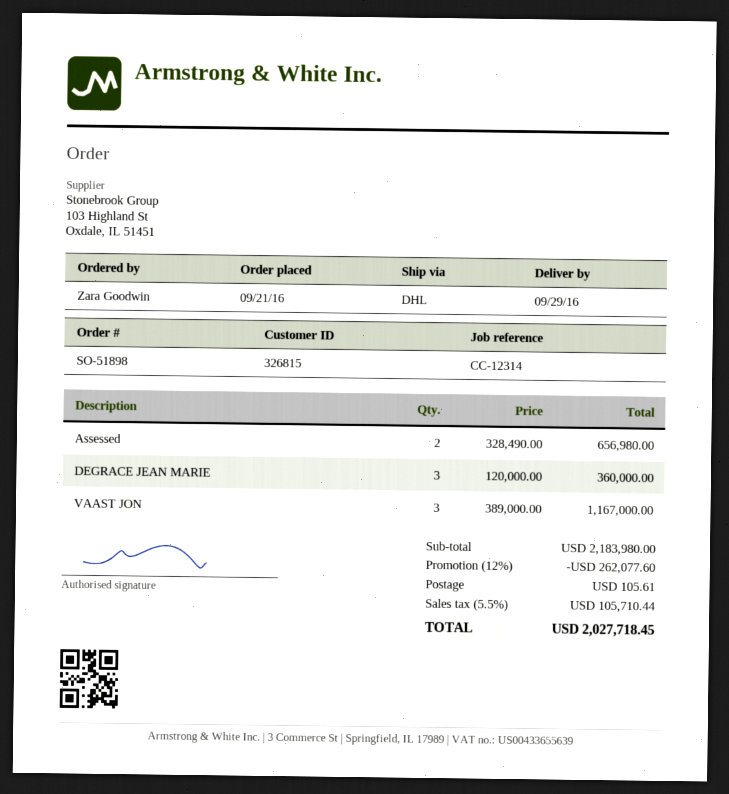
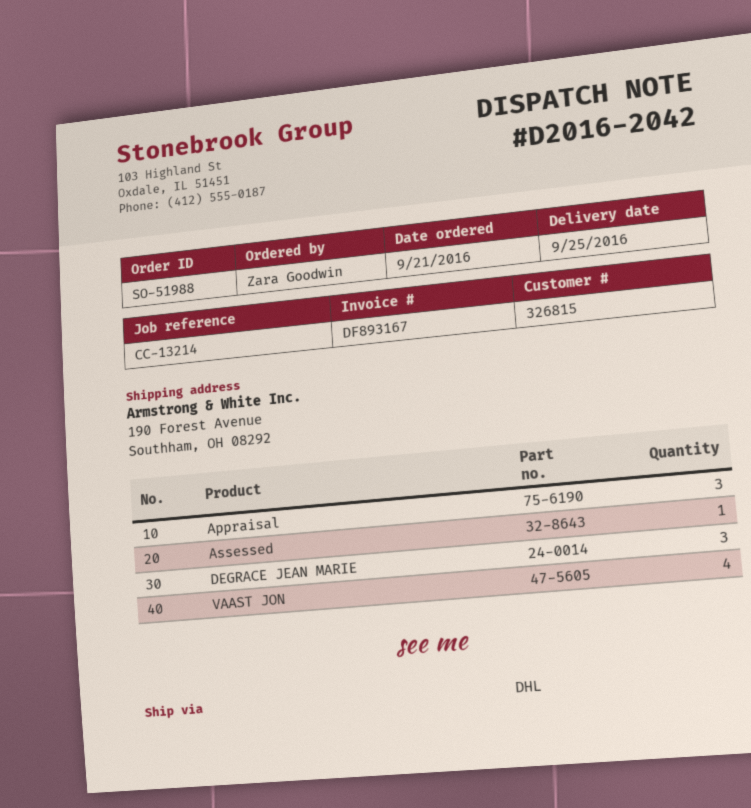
order number: SO-51898 -> SO-51988
delivery date: 2016-09-29 -> 2016-09-25
reference: CC-12314 -> CC-13214
Assessed: 2 -> 1
VAAST JON: 3 -> 4
Appraisal: none -> 3

